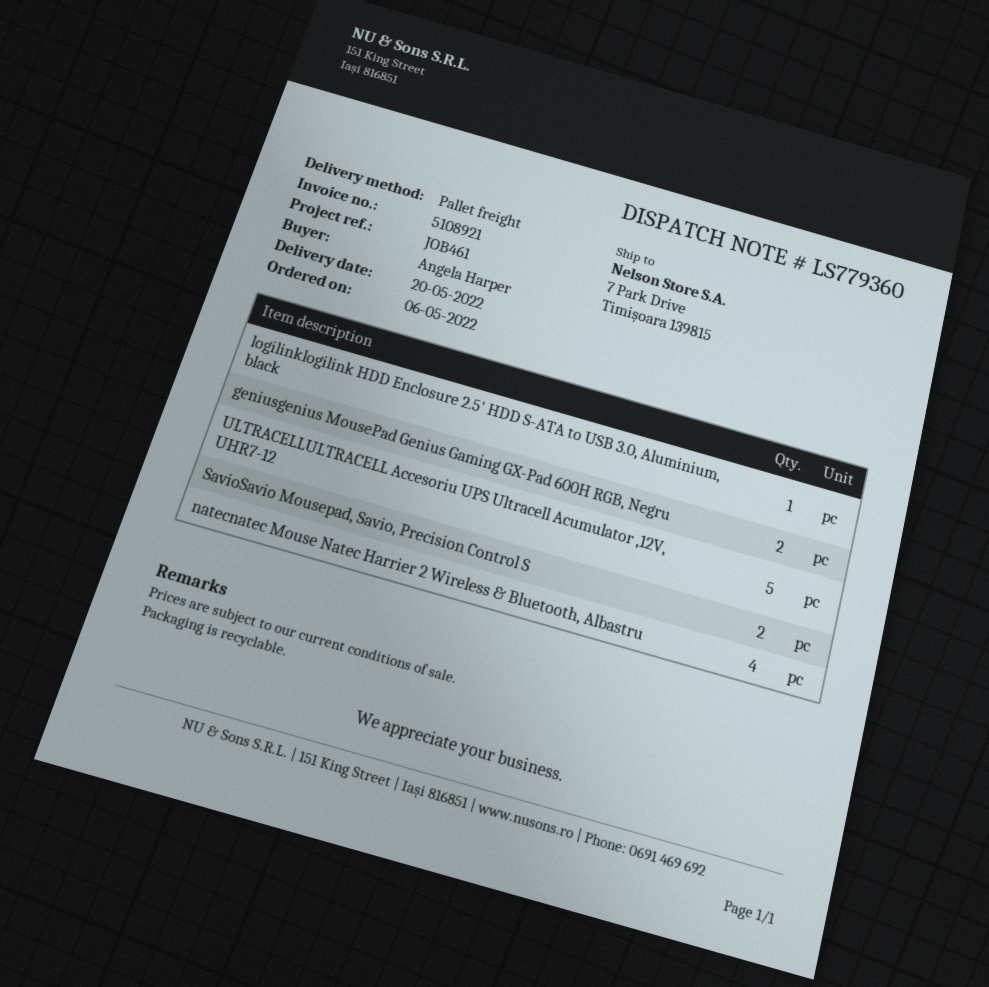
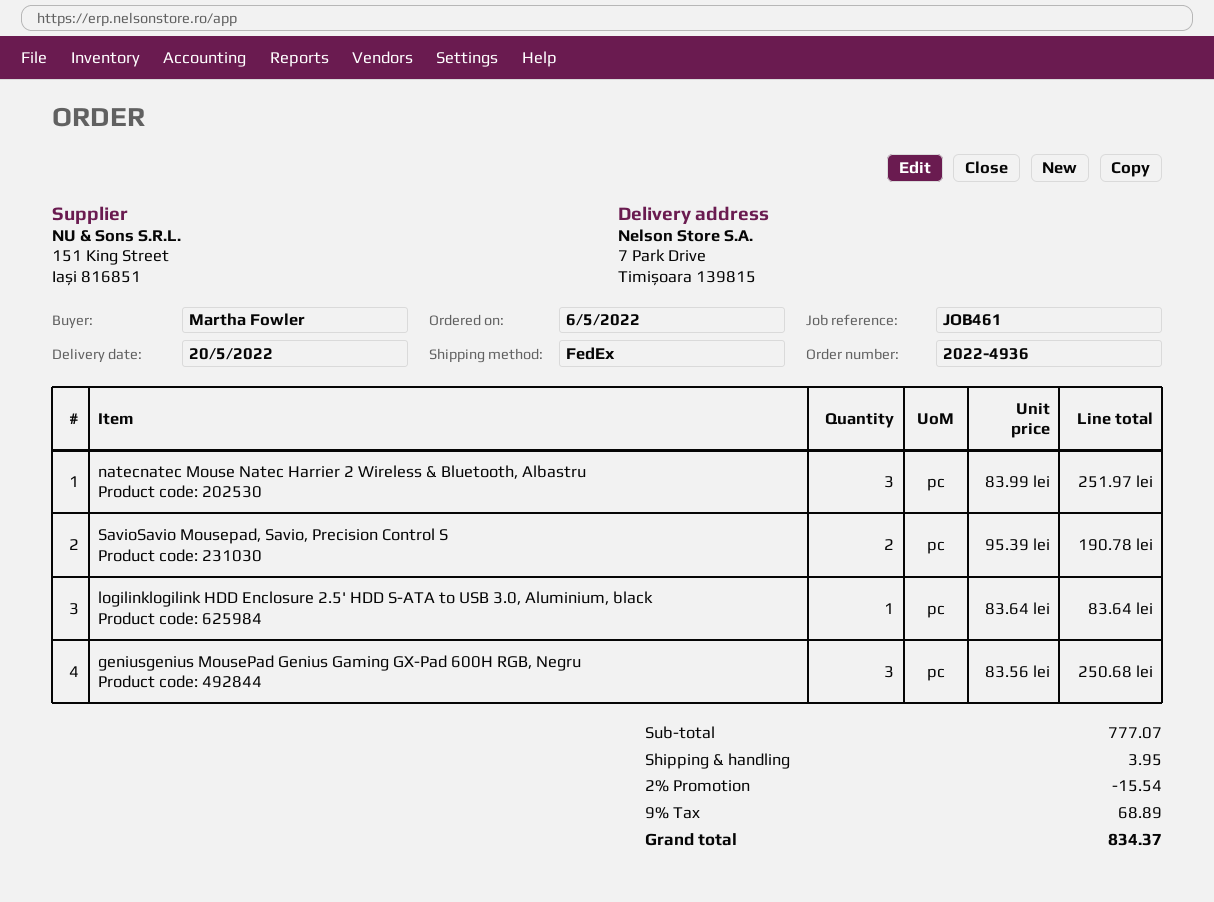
ordered by: Angela Harper -> Martha Fowler
shipping method: pallet freight -> FedEx
geniusgenius MousePad Genius Gaming GX-Pad 600H RGB, Negru: 2 -> 3
ULTRACELLULTRACELL Accesoriu UPS Ultracell Acumulator ,12V, UHR7-12: 5 -> none
natecnatec Mouse Natec Harrier 2 Wireless & Bluetooth, Albastru: 4 -> 3

